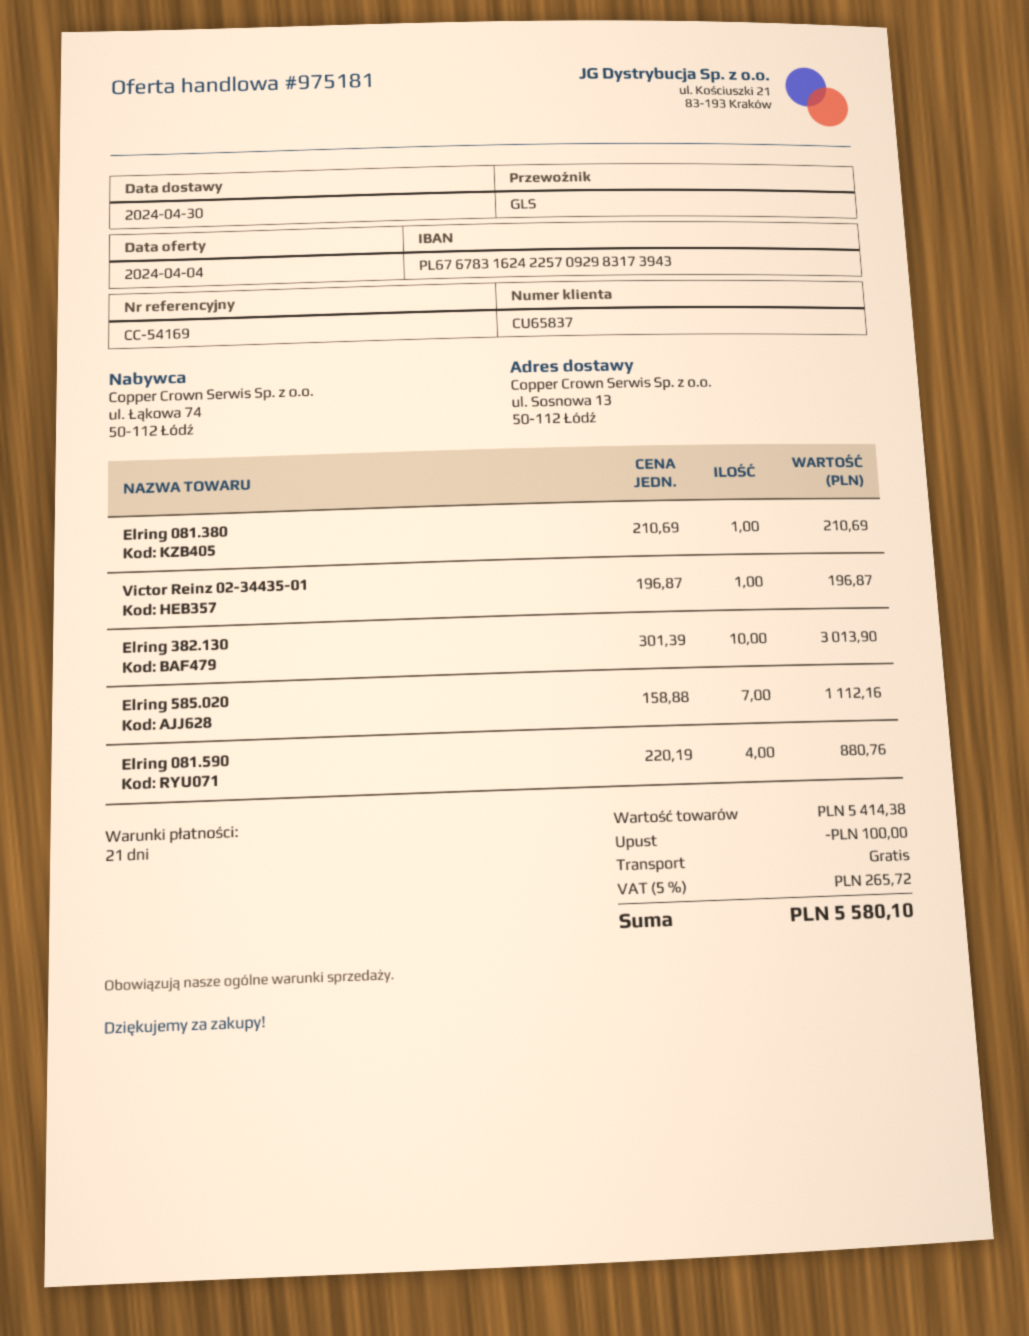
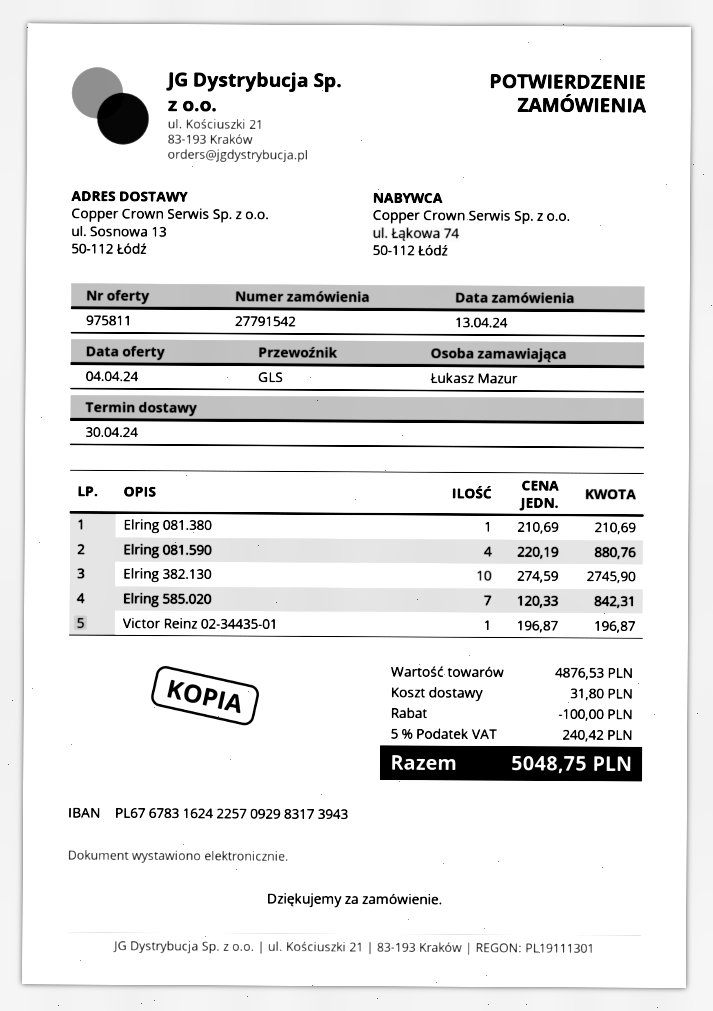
quote number: 975181 -> 975811
Elring 382.130: 10 x 301.39 = 3013.90 -> 10 x 274.59 = 2745.90
Elring 585.020: 7 x 158.88 = 1112.16 -> 7 x 120.33 = 842.31
subtotal: 5414.38 -> 4876.53
shipping: 0.00 -> 31.80
tax: 5% = 265.72 -> 5% = 240.42
total: 5580.10 -> 5048.75

